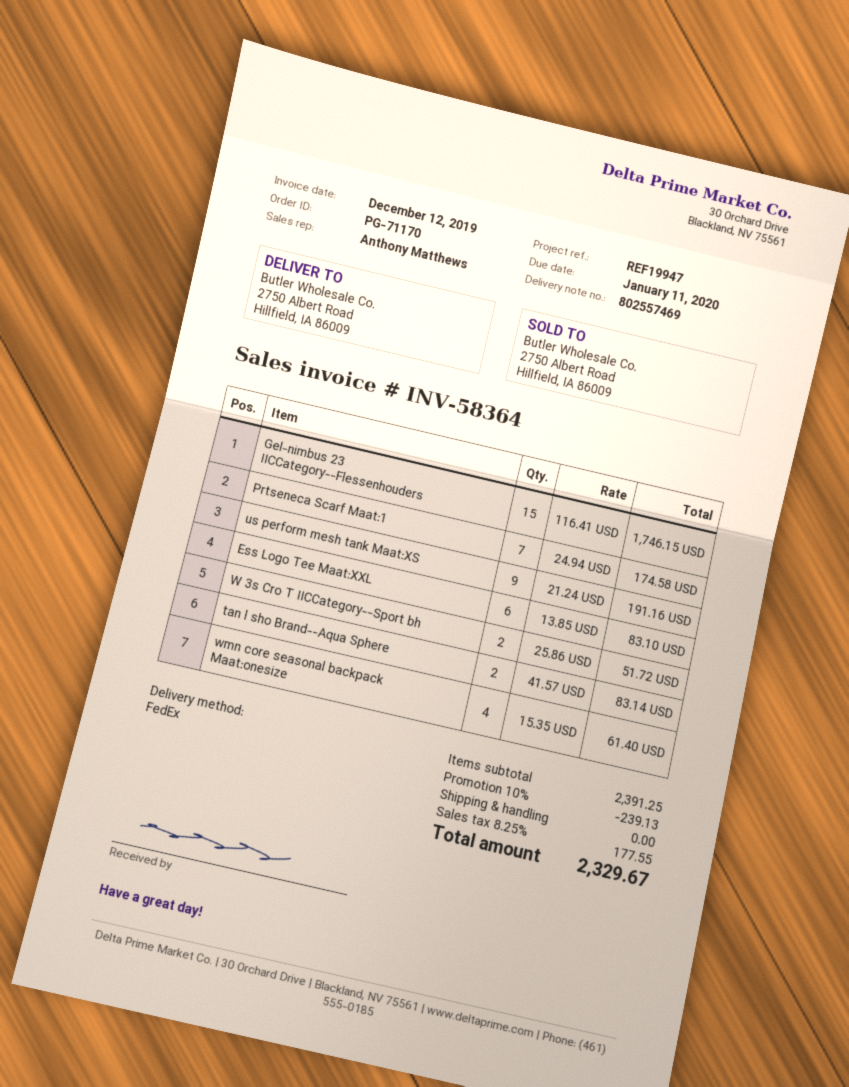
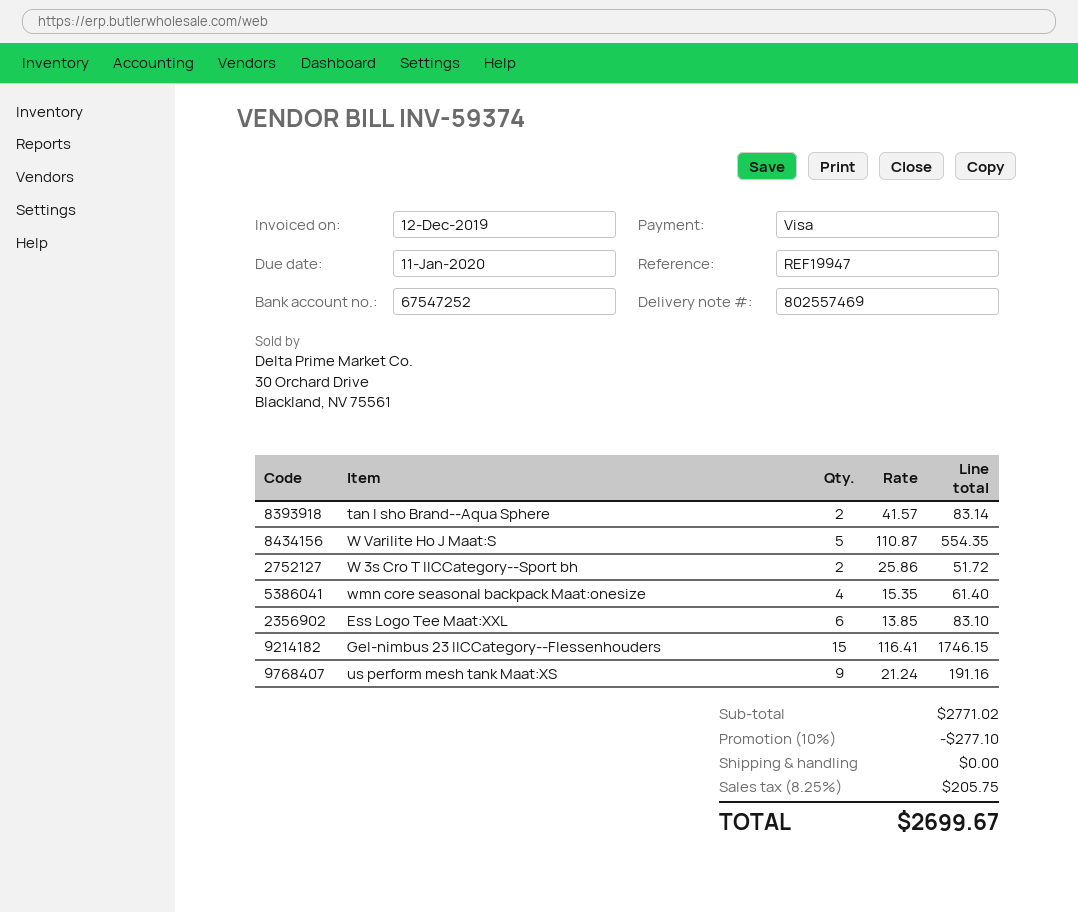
invoice number: INV-58364 -> INV-59374
Prtseneca Scarf Maat:1: 7 x 24.94 = 174.58 -> none
W Varilite Ho J Maat:S: none -> 5 x 110.87 = 554.35
subtotal: 2391.25 -> 2771.02
discount: 10% = 239.13 -> 10% = 277.10
tax: 8.25% = 177.55 -> 8.25% = 205.75
total: 2329.67 -> 2699.67

